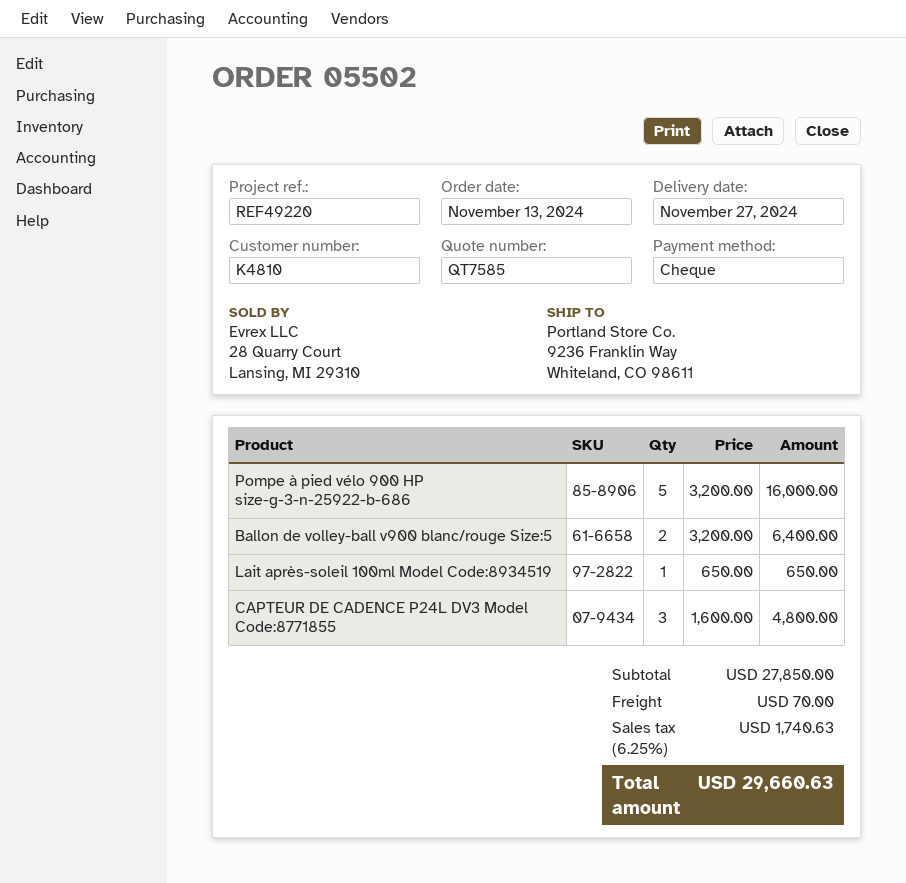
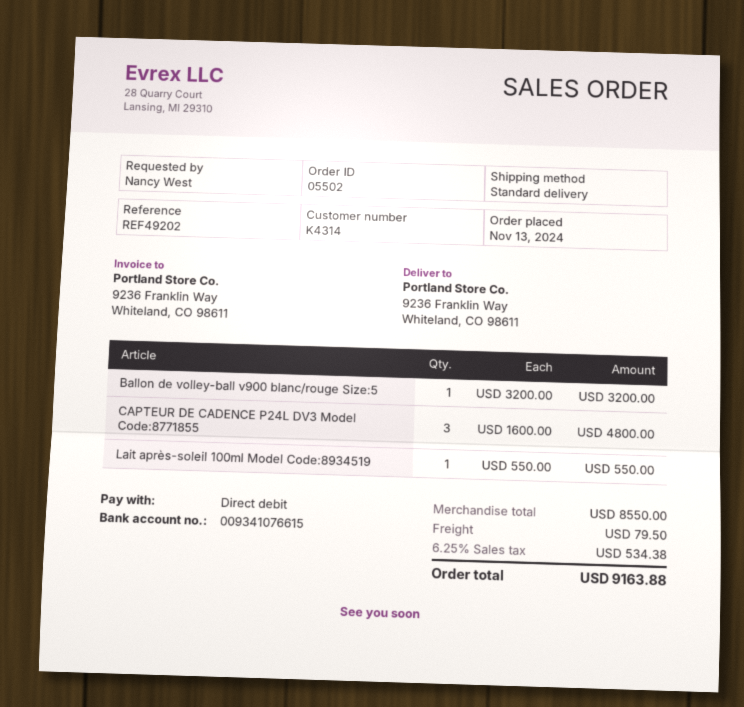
customer number: K4810 -> K4314
reference: REF49220 -> REF49202
payment method: cheque -> direct debit
Pompe à pied vélo 900 HP size-g-3-n-25922-b-686: 5 x 3200.00 = 16000.00 -> none
Ballon de volley-ball v900 blanc/rouge Size:5: 2 x 3200.00 = 6400.00 -> 1 x 3200.00 = 3200.00
Lait après-soleil 100ml Model Code:8934519: 1 x 650.00 = 650.00 -> 1 x 550.00 = 550.00
subtotal: 27850.00 -> 8550.00
shipping: 70.00 -> 79.50
tax: 6.25% = 1740.63 -> 6.25% = 534.38
total: 29660.63 -> 9163.88

